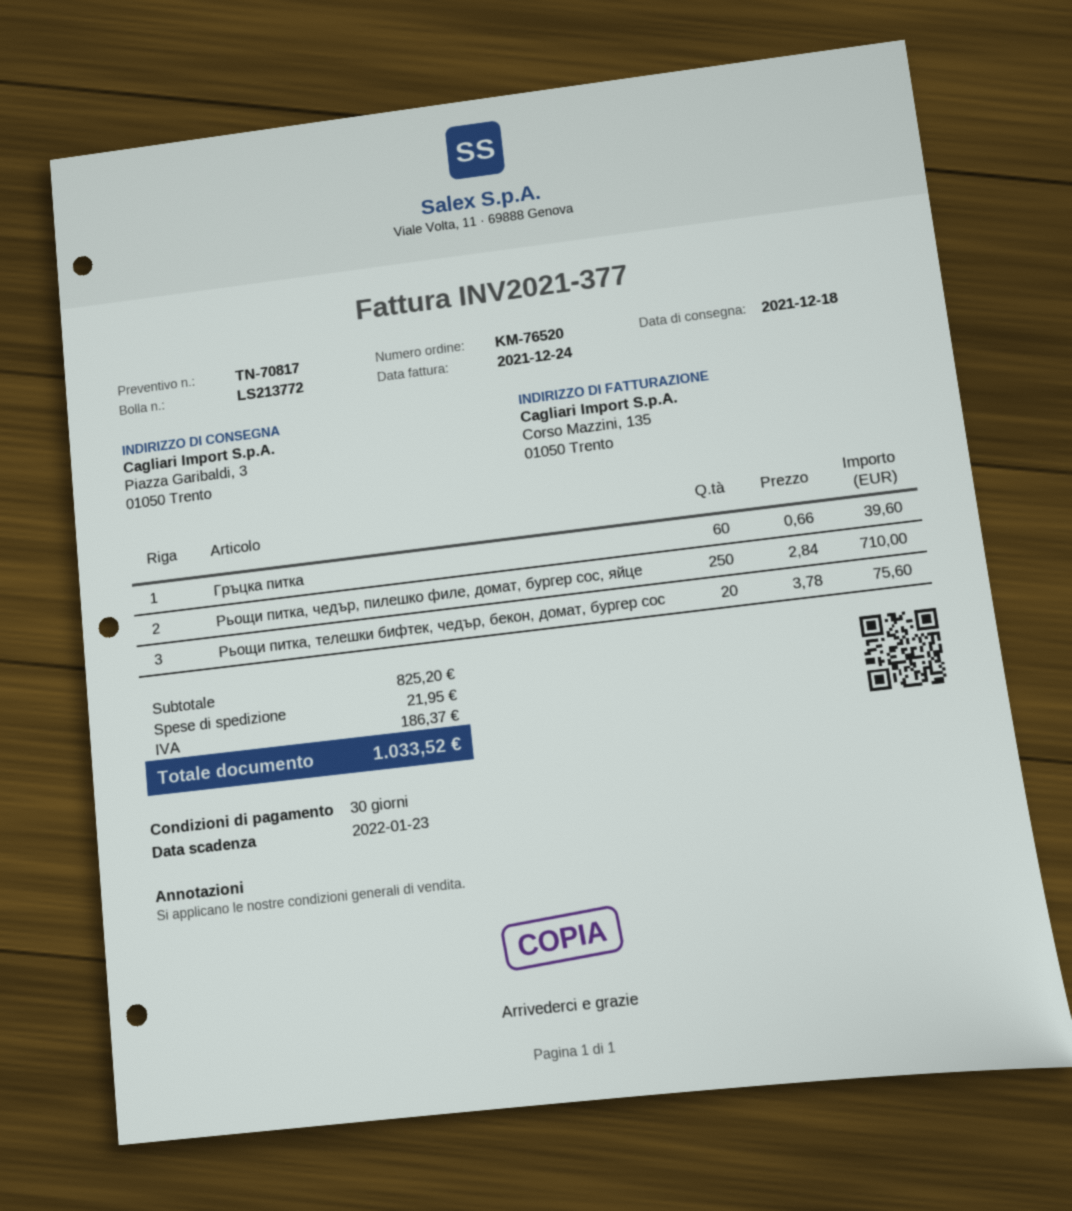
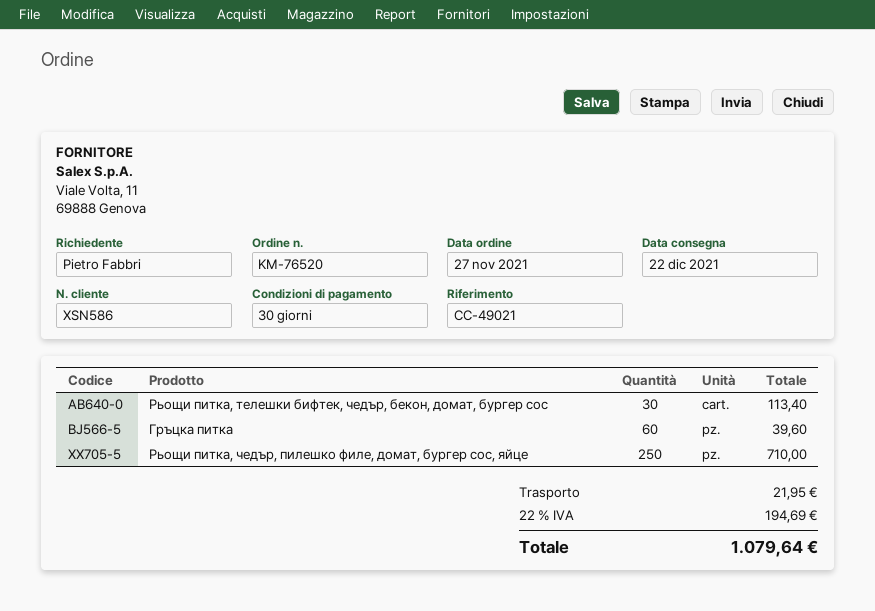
delivery date: 2021-12-18 -> 2021-12-22
Рьощи питка, телешки бифтек, чедър, бекон, домат, бургер сос: 20 for 75.60 -> 30 for 113.40
tax: 186.37 -> 194.69
total: 1033.52 -> 1079.64

